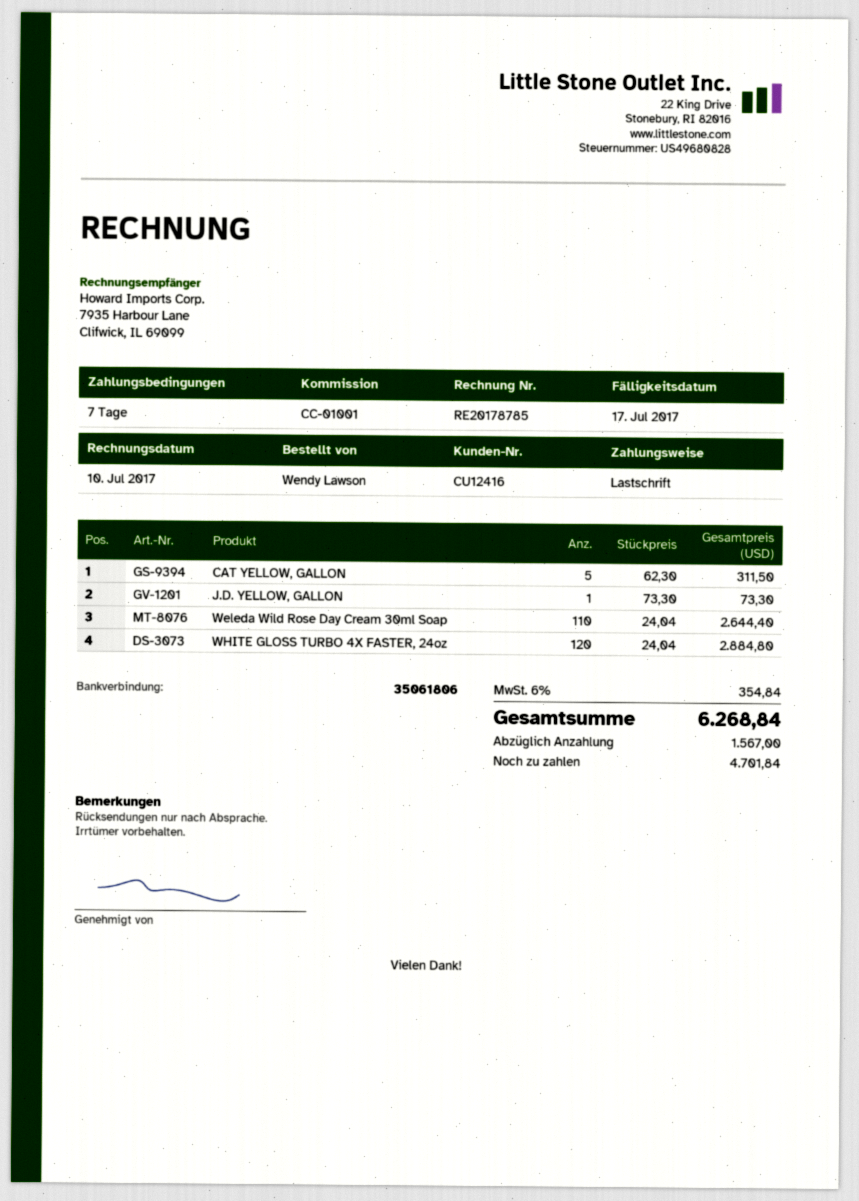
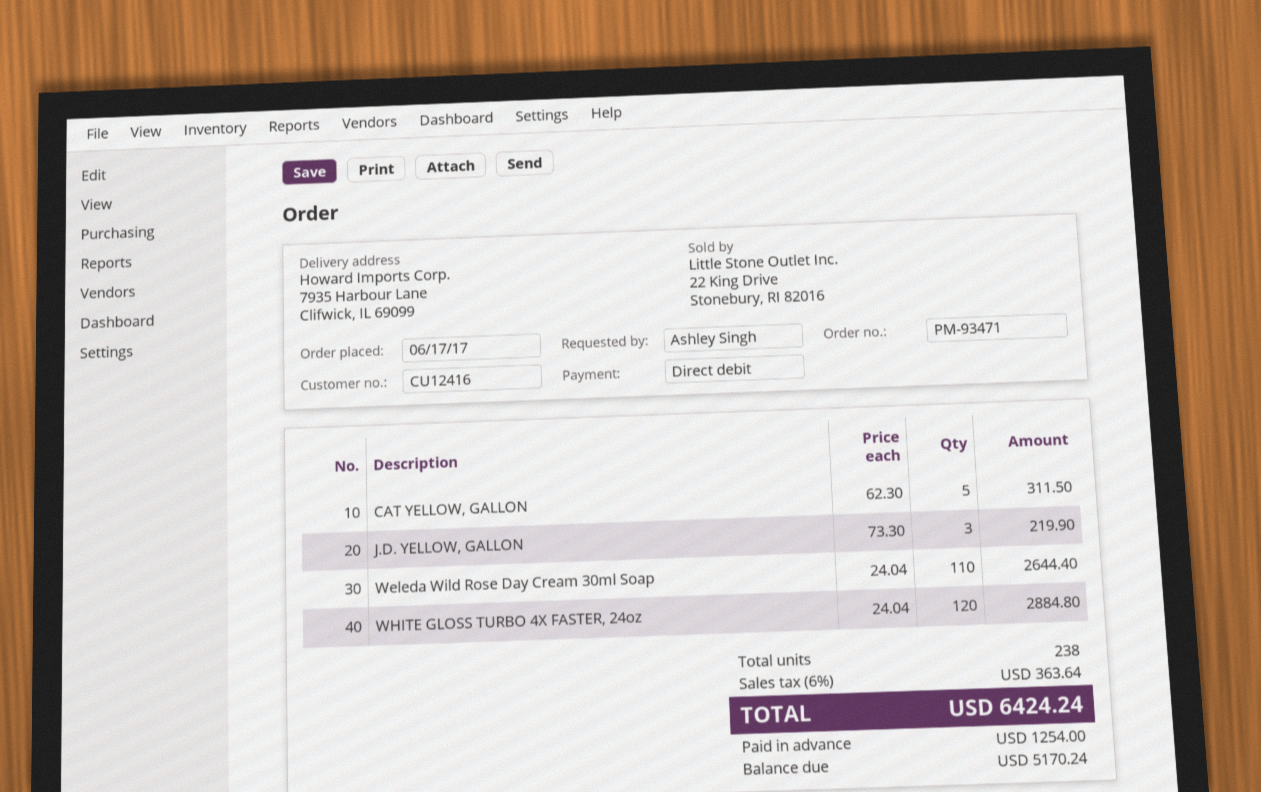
ordered by: Wendy Lawson -> Ashley Singh
J.D. YELLOW, GALLON: 1 x 73.30 = 73.30 -> 3 x 73.30 = 219.90
tax: 6% = 354.84 -> 6% = 363.64
total: 6268.84 -> 6424.24
deposit: 1567.00 -> 1254.00
balance: 4701.84 -> 5170.24

